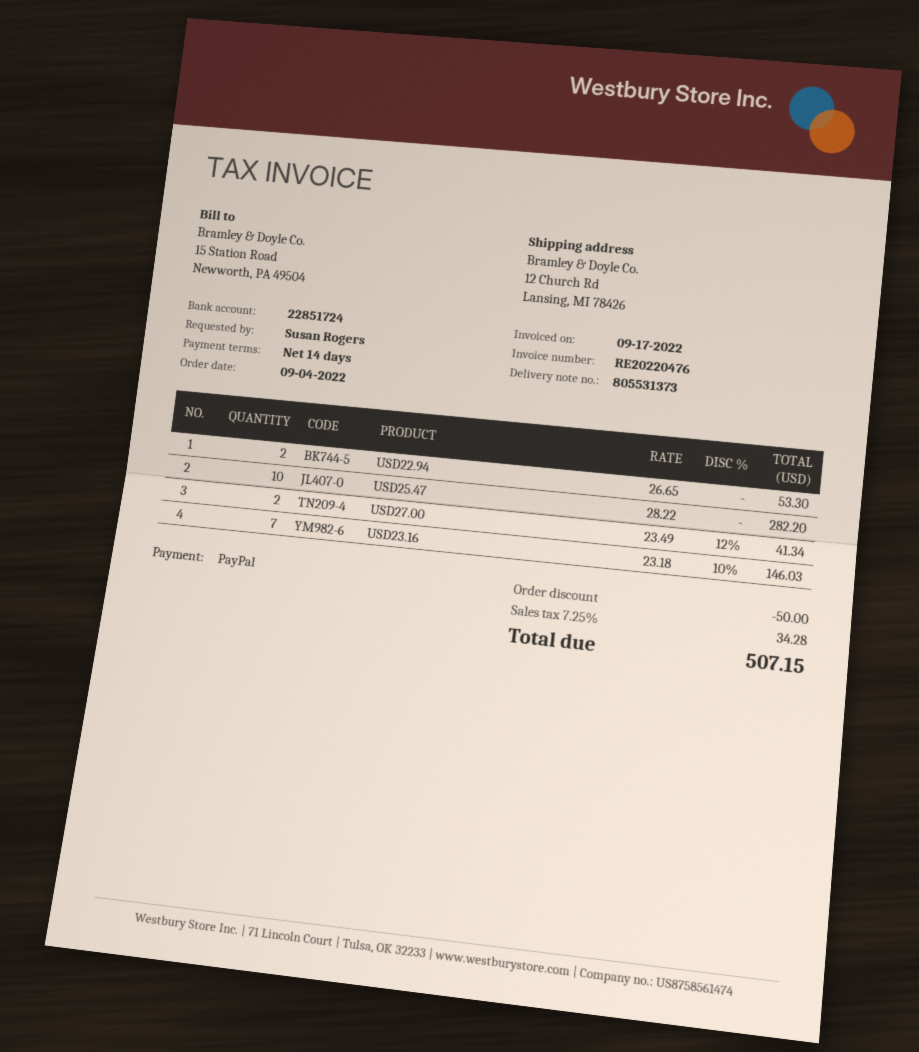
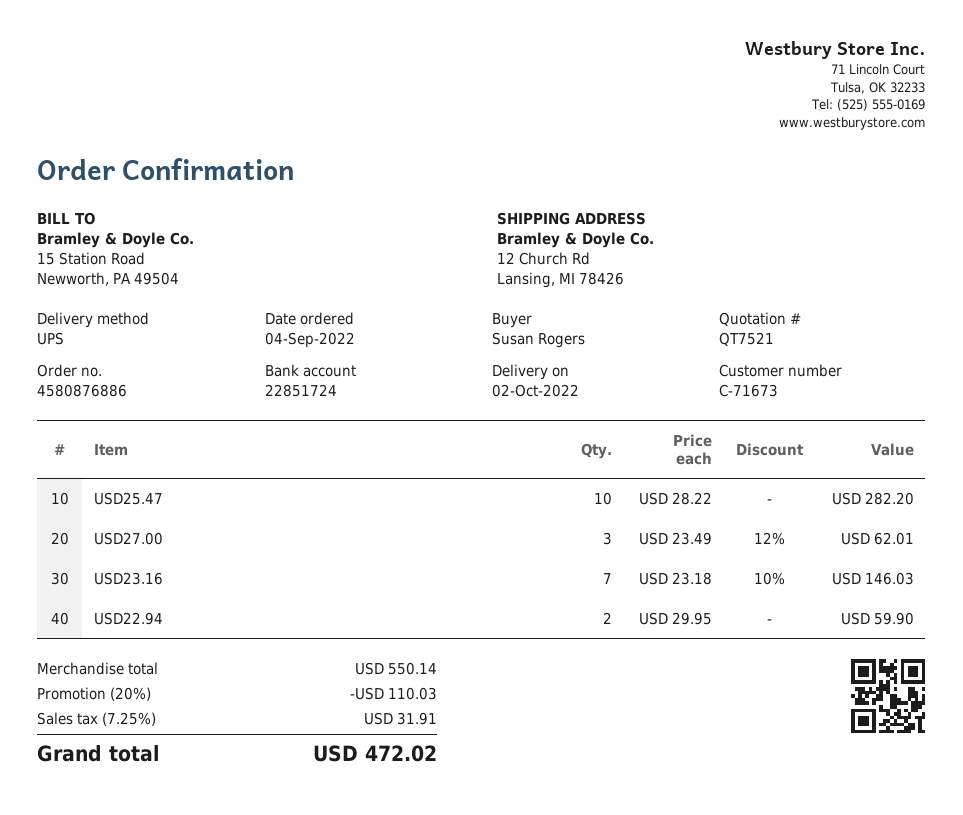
USD22.94: 2 x 26.65 = 53.30 -> 2 x 29.95 = 59.90
USD27.00: 2 x 23.49 - 12% = 41.34 -> 3 x 23.49 - 12% = 62.01
discount: 50.00 -> 110.03
tax: 7.25% = 34.28 -> 7.25% = 31.91
total: 507.15 -> 472.02

